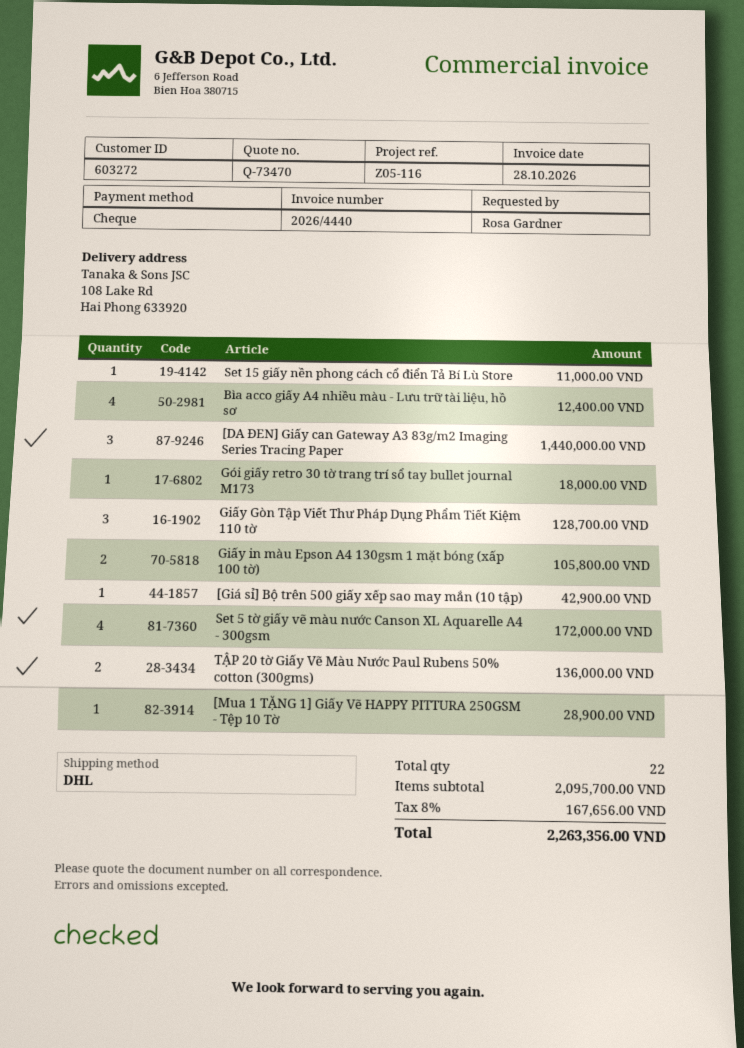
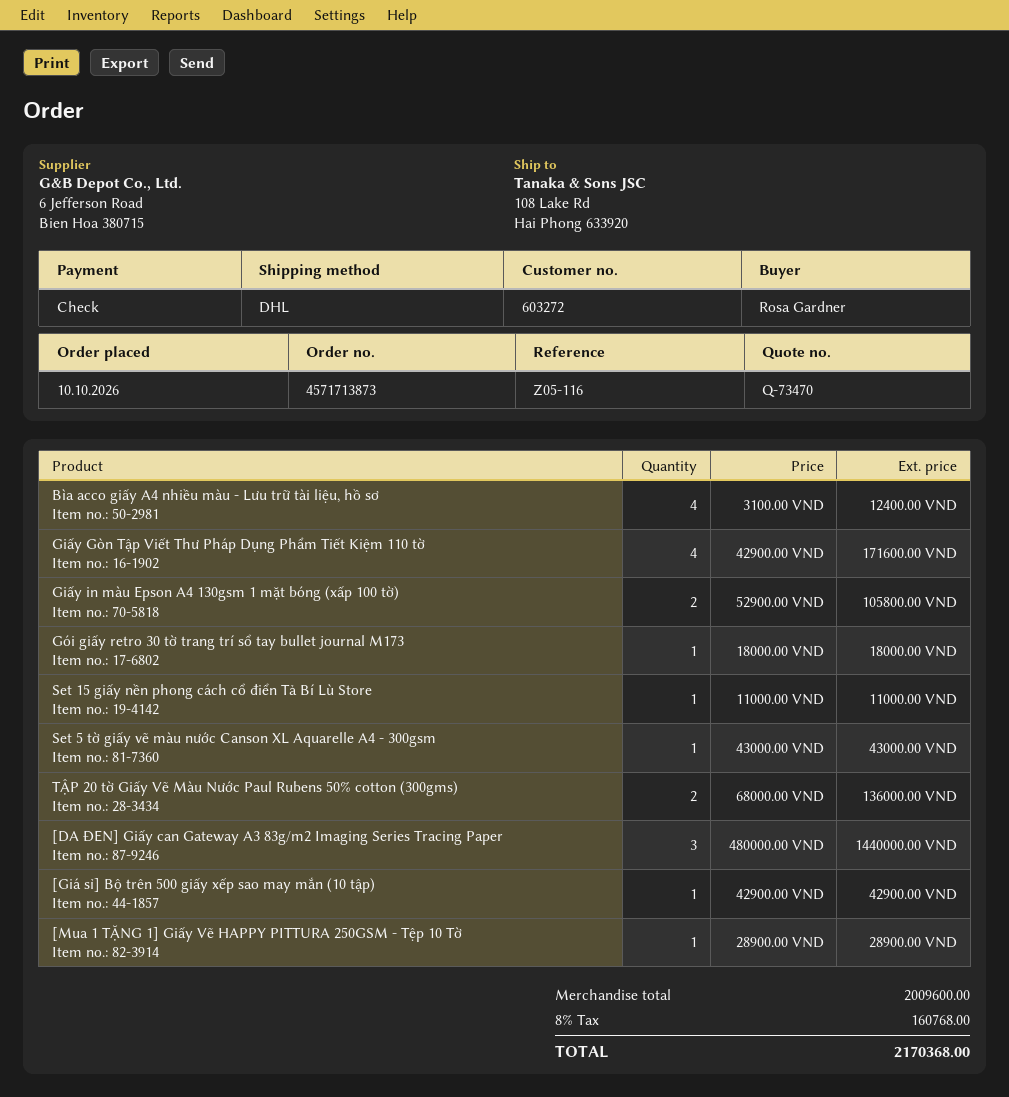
Giấy Gòn Tập Viết Thư Pháp Dụng Phẩm Tiết Kiệm 110 tờ: 3 for 128700.00 -> 4 for 171600.00
Set 5 tờ giấy vẽ màu nước Canson XL Aquarelle A4 - 300gsm: 4 for 172000.00 -> 1 for 43000.00
subtotal: 2095700.00 -> 2009600.00
tax: 8% = 167656.00 -> 8% = 160768.00
total: 2263356.00 -> 2170368.00

